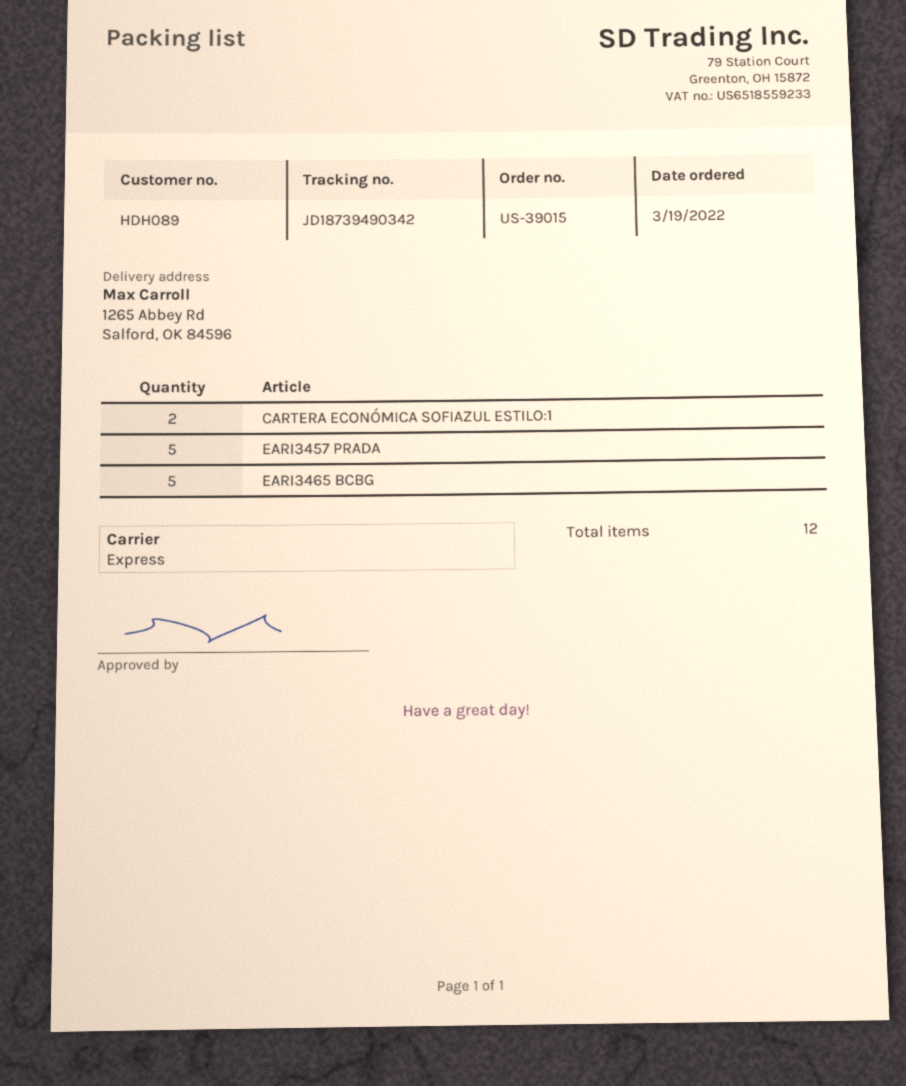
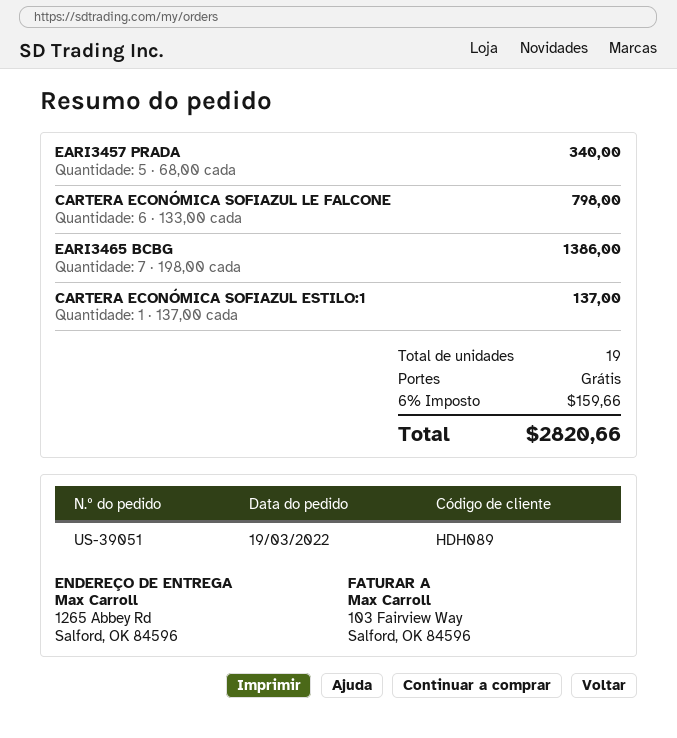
order number: US-39015 -> US-39051
CARTERA ECONÓMICA SOFIAZUL ESTILO:1: 2 -> 1
EARI3465 BCBG: 5 -> 7
CARTERA ECONÓMICA SOFIAZUL LE FALCONE: none -> 6
total quantity: 12 -> 19

